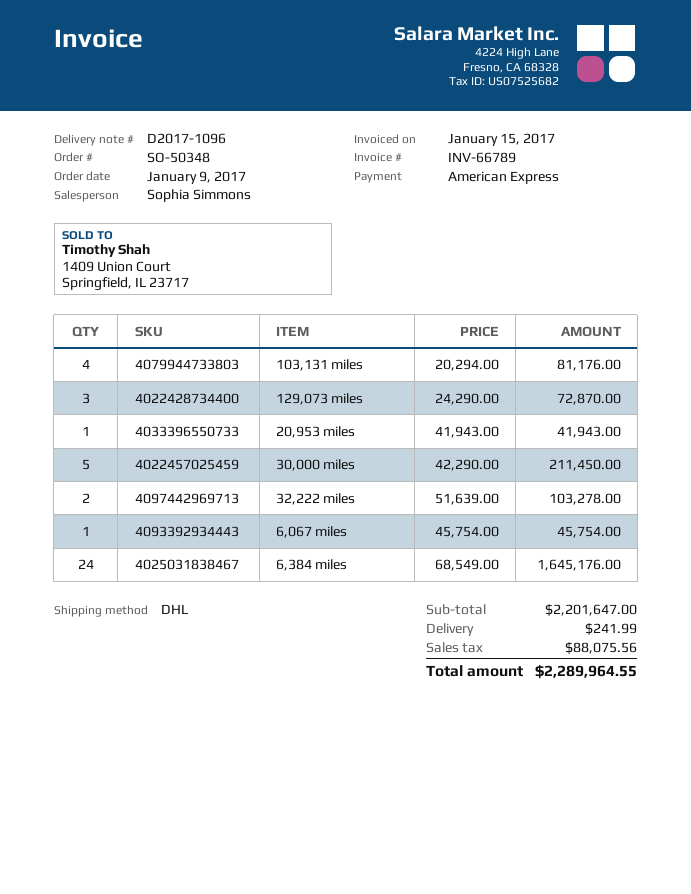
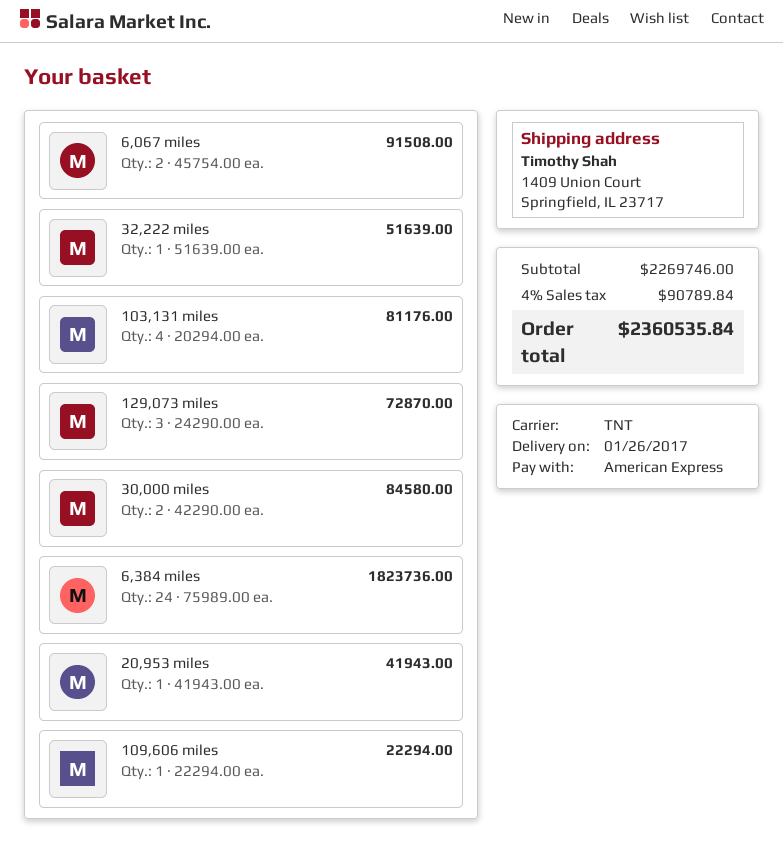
shipping method: DHL -> TNT
30,000 miles: 5 x 42290.00 = 211450.00 -> 2 x 42290.00 = 84580.00
32,222 miles: 2 x 51639.00 = 103278.00 -> 1 x 51639.00 = 51639.00
6,067 miles: 1 x 45754.00 = 45754.00 -> 2 x 45754.00 = 91508.00
6,384 miles: 24 x 68549.00 = 1645176.00 -> 24 x 75989.00 = 1823736.00
109,606 miles: none -> 1 x 22294.00 = 22294.00
subtotal: 2201647.00 -> 2269746.00
shipping: 241.99 -> none
tax: 88075.56 -> 90789.84
total: 2289964.55 -> 2360535.84

